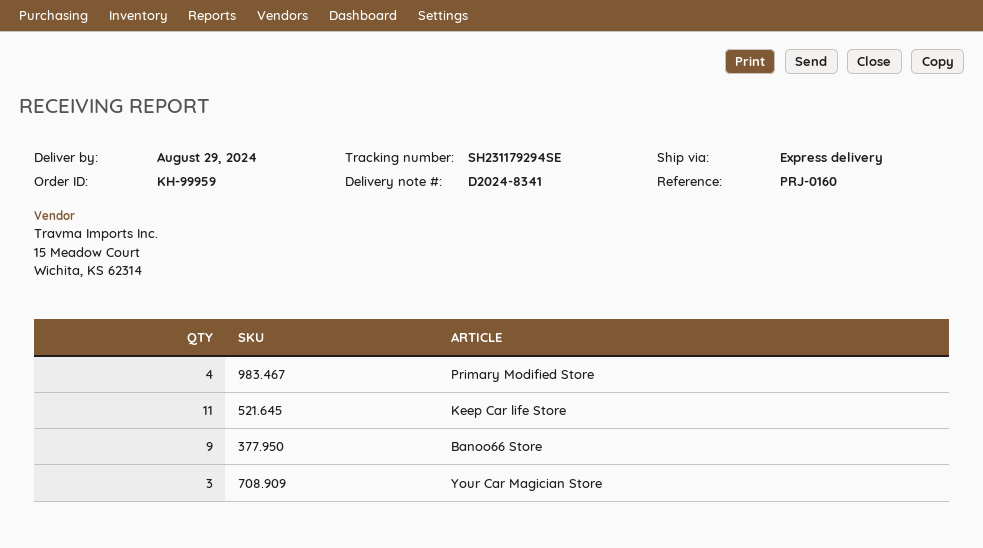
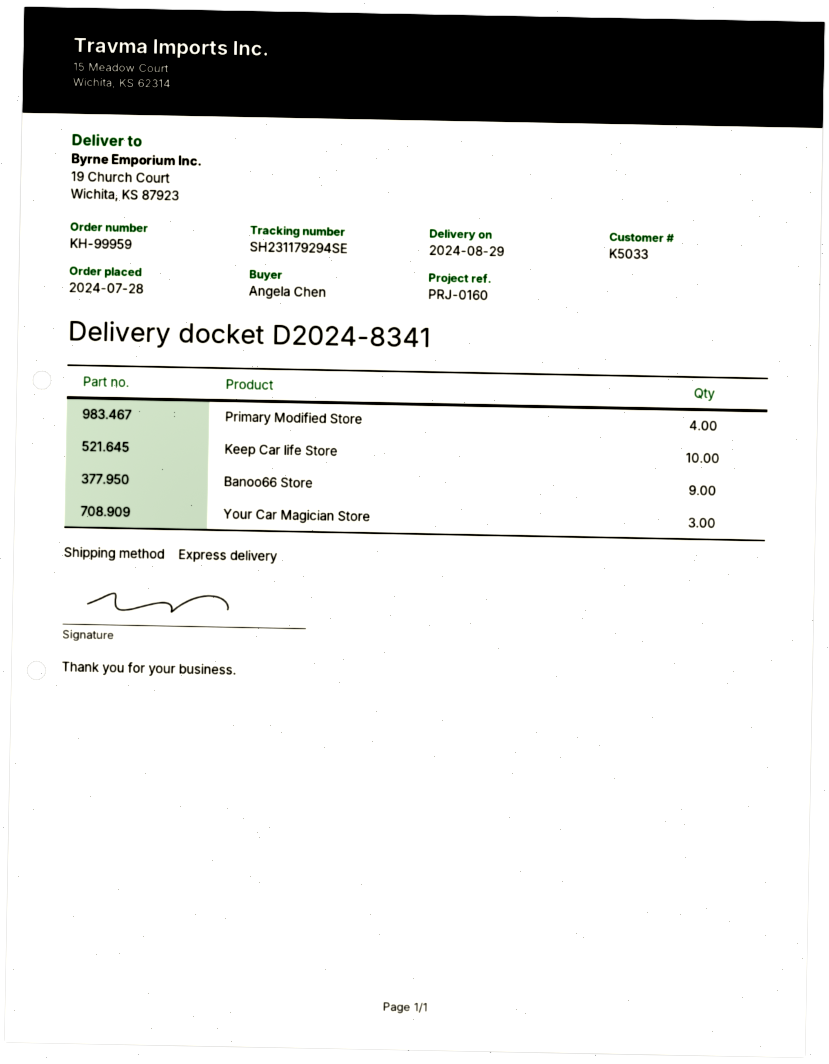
Keep Car life Store: 11 -> 10

